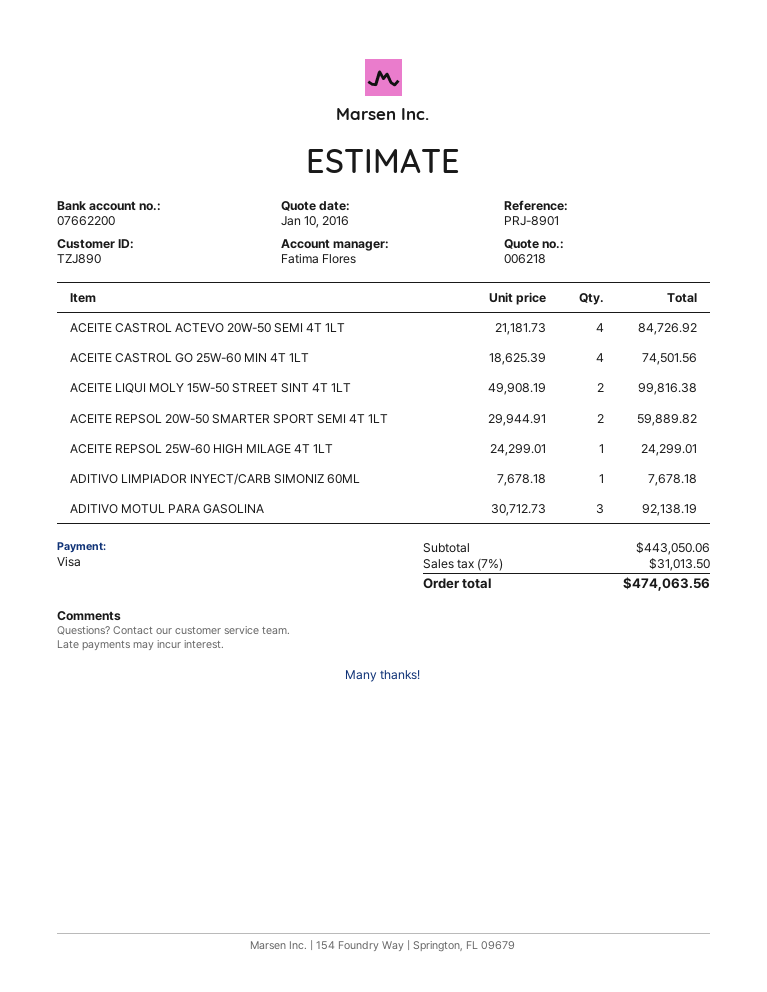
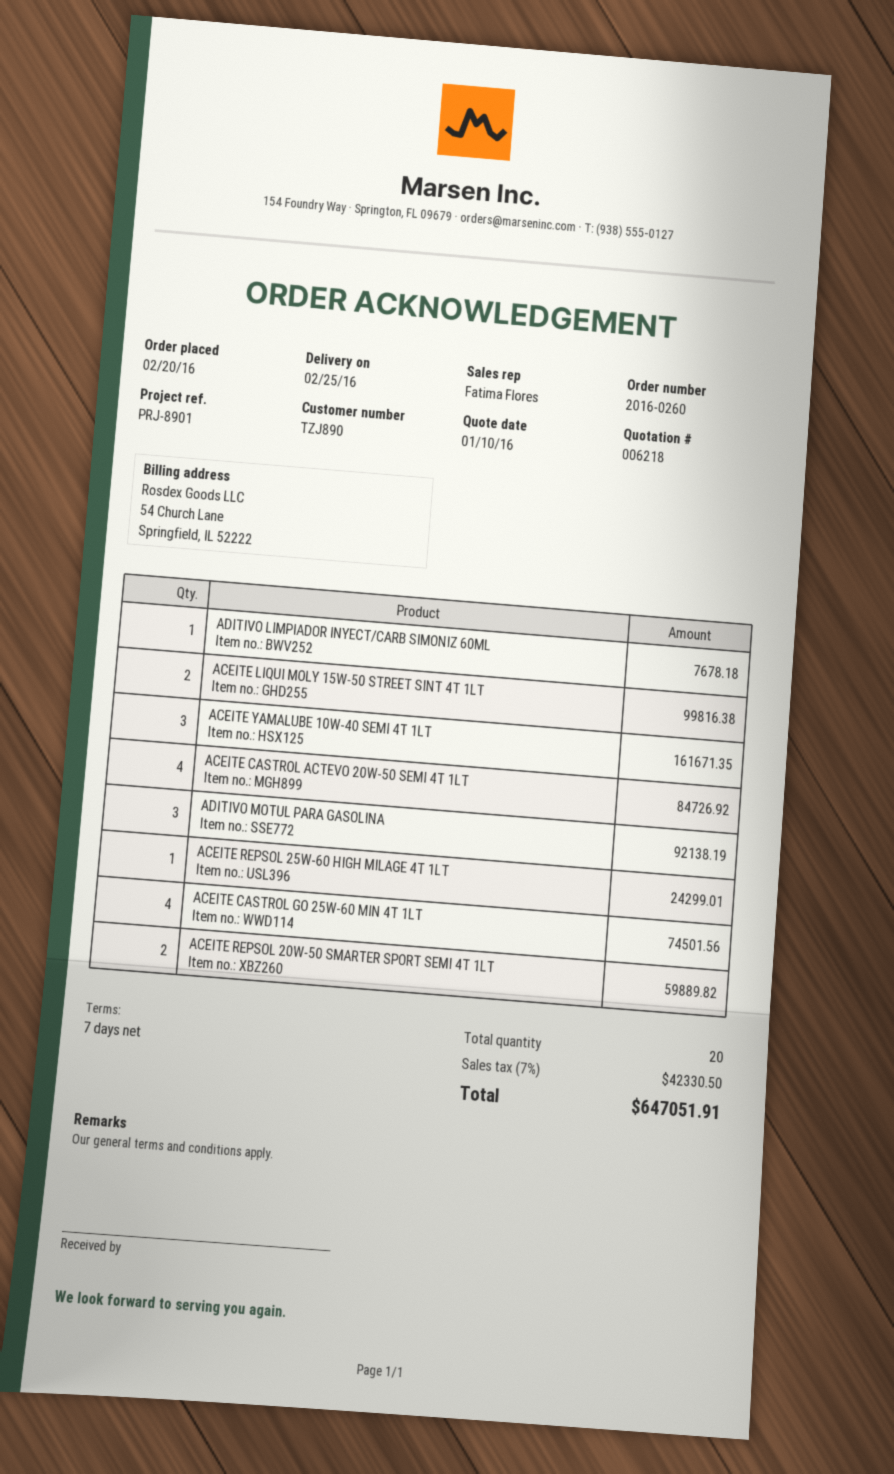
ACEITE YAMALUBE 10W-40 SEMI 4T 1LT: none -> 3 for 161671.35
tax: 7% = 31013.50 -> 7% = 42330.50
total: 474063.56 -> 647051.91

